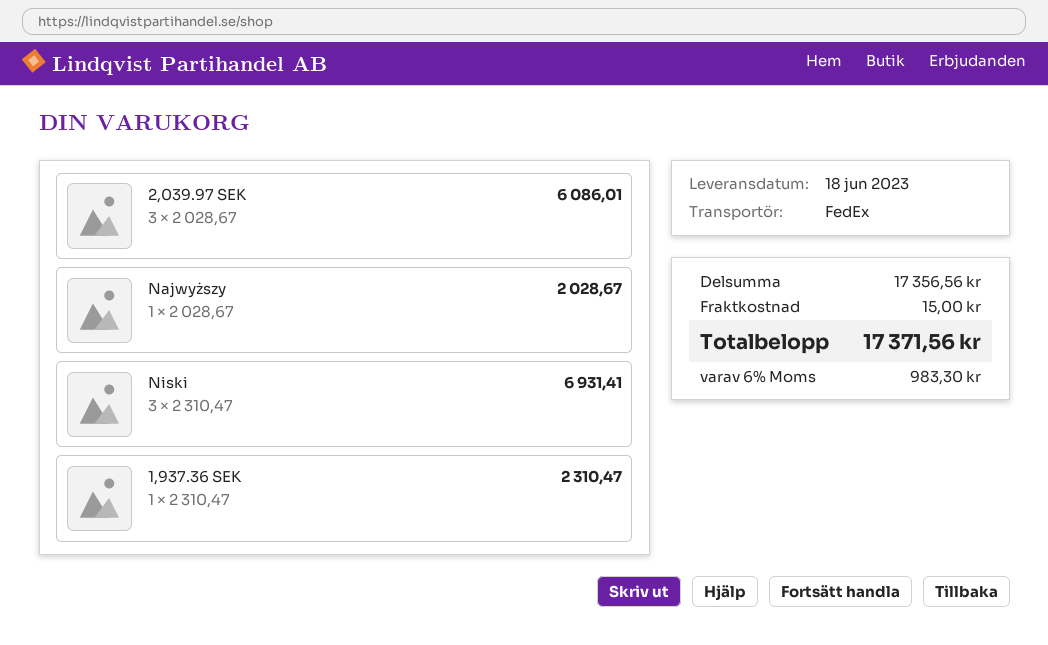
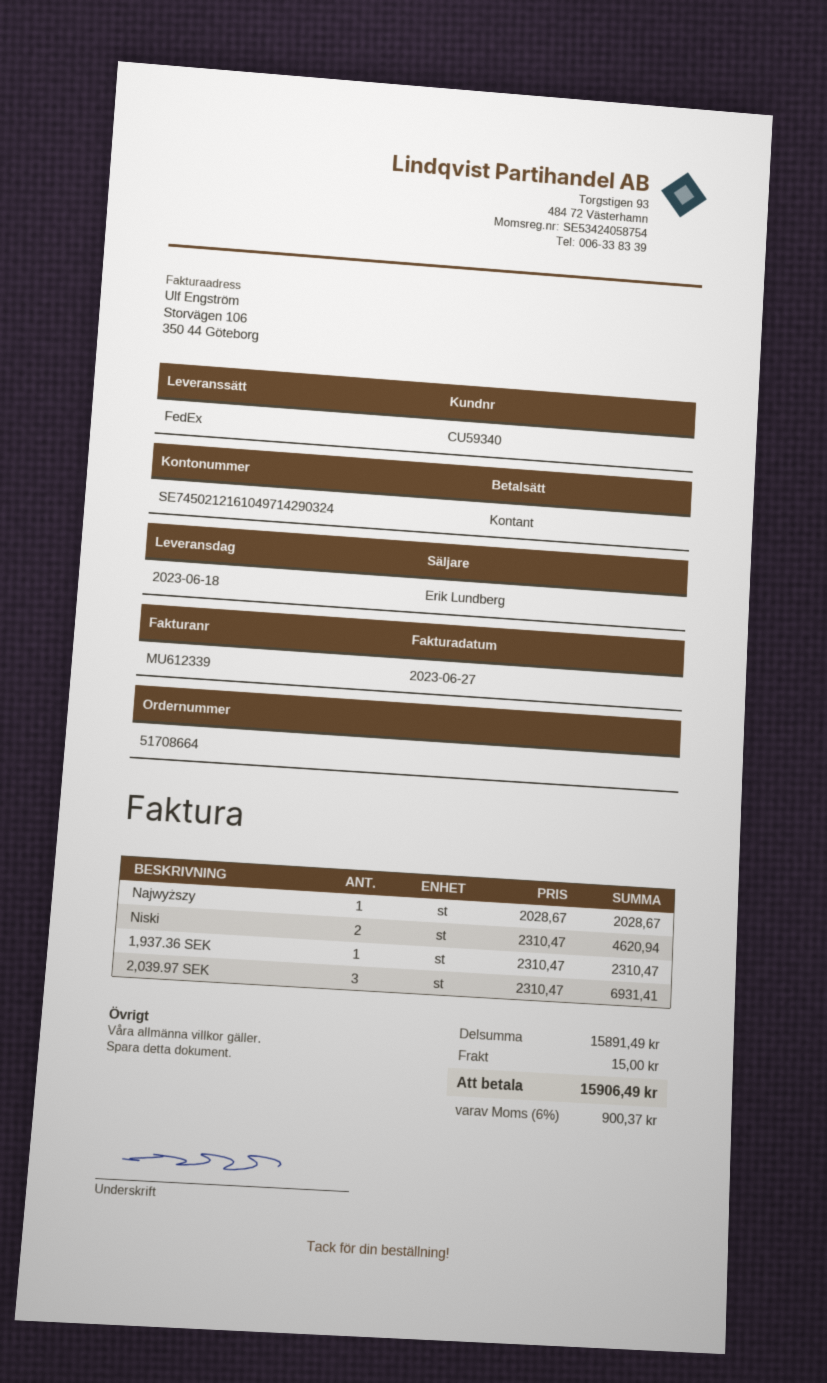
2,039.97 SEK: 3 x 2028.67 = 6086.01 -> 3 x 2310.47 = 6931.41
Niski: 3 x 2310.47 = 6931.41 -> 2 x 2310.47 = 4620.94
subtotal: 17356.56 -> 15891.49
tax: 6% = 983.30 -> 6% = 900.37
total: 17371.56 -> 15906.49

